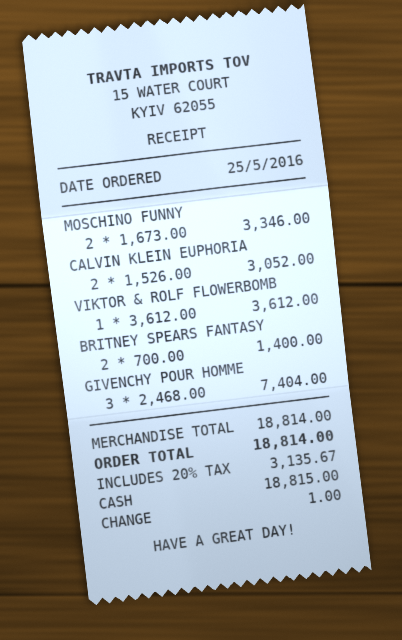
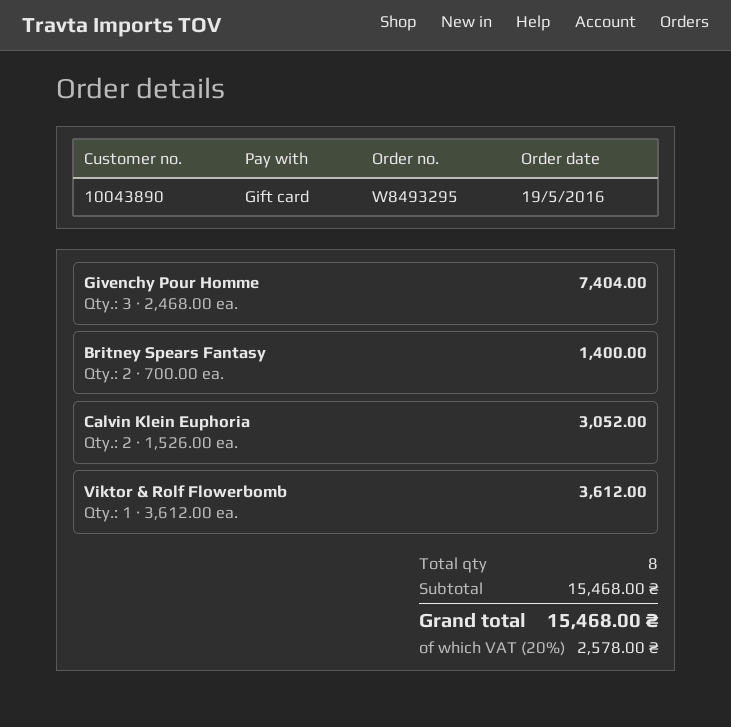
order date: 2016-05-25 -> 2016-05-19
payment method: cash -> gift card
MOSCHINO FUNNY: 2 x 1673.00 = 3346.00 -> none
subtotal: 18814.00 -> 15468.00
tax: 20% = 3135.67 -> 20% = 2578.00
total: 18814.00 -> 15468.00

